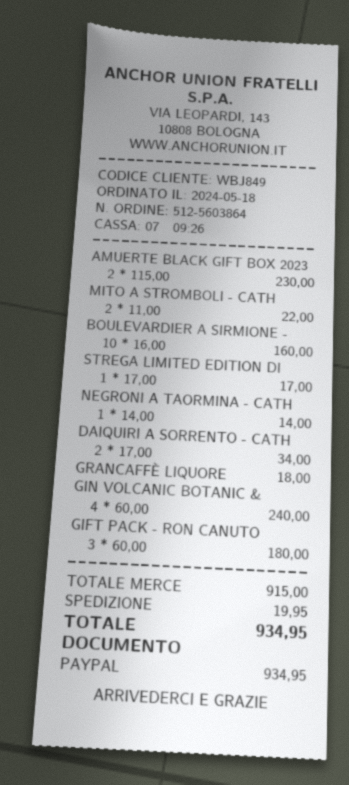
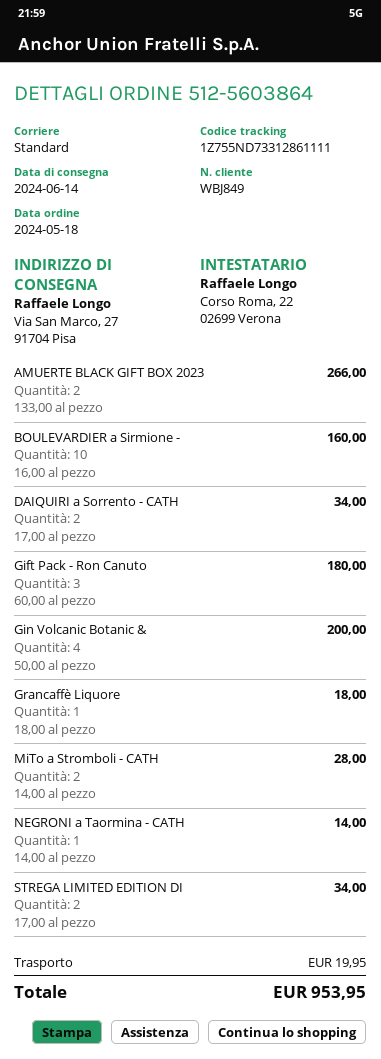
AMUERTE BLACK GIFT BOX 2023: 2 x 115.00 = 230.00 -> 2 x 133.00 = 266.00
MITO A STROMBOLI - CATH: 2 x 11.00 = 22.00 -> 2 x 14.00 = 28.00
STREGA LIMITED EDITION DI: 1 x 17.00 = 17.00 -> 2 x 17.00 = 34.00
GIN VOLCANIC BOTANIC &: 4 x 60.00 = 240.00 -> 4 x 50.00 = 200.00
total: 934.95 -> 953.95

